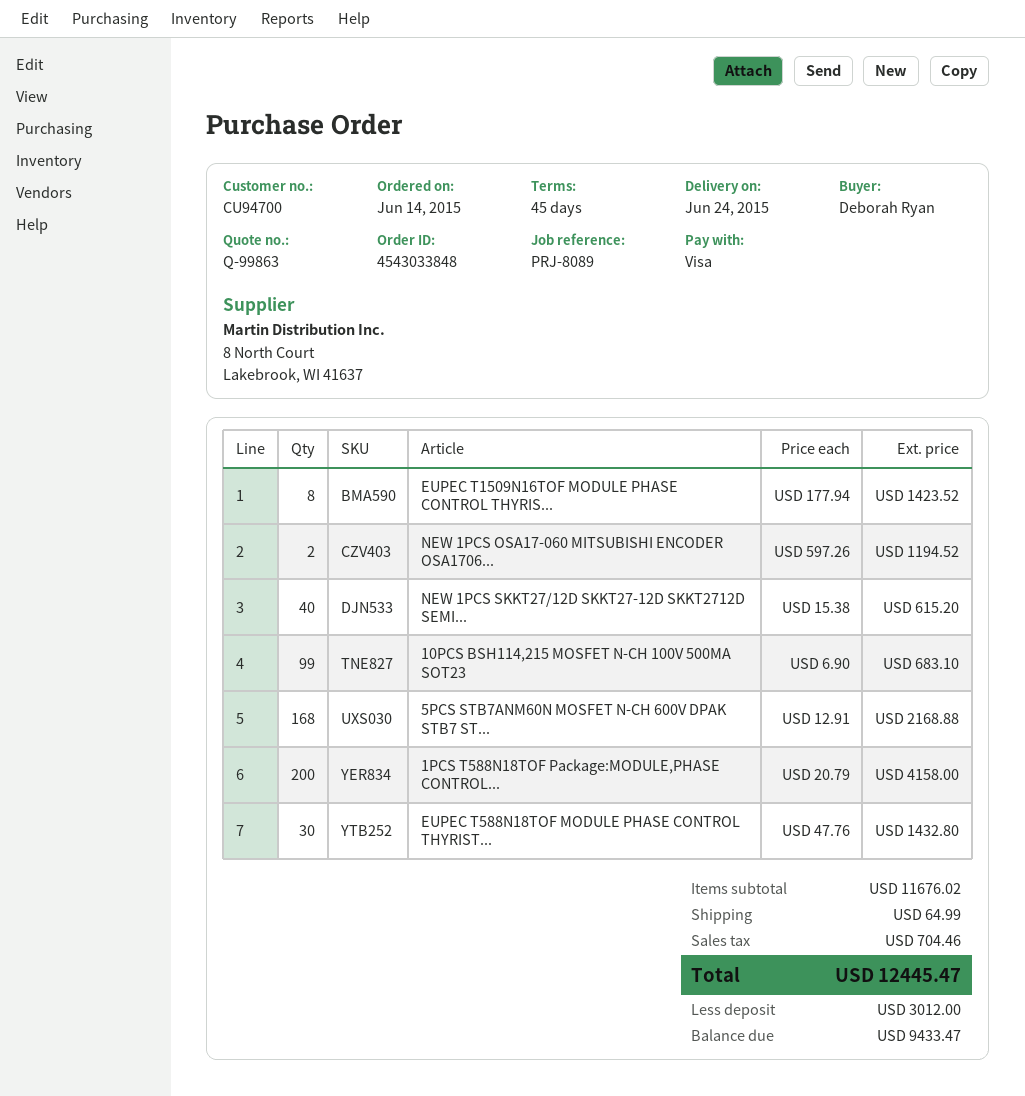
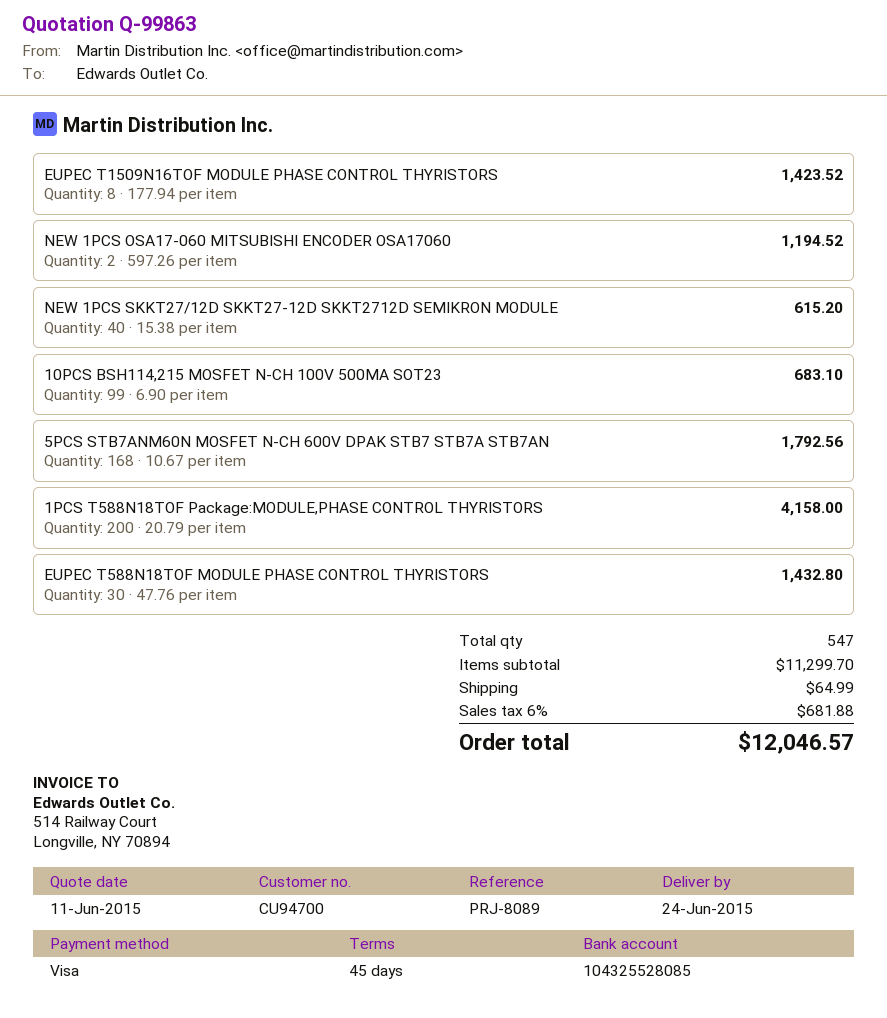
5PCS STB7ANM60N MOSFET N-CH 600V DPAK STB7 ST...: 168 x 12.91 = 2168.88 -> 168 x 10.67 = 1792.56
subtotal: 11676.02 -> 11299.70
tax: 704.46 -> 681.88
total: 12445.47 -> 12046.57

